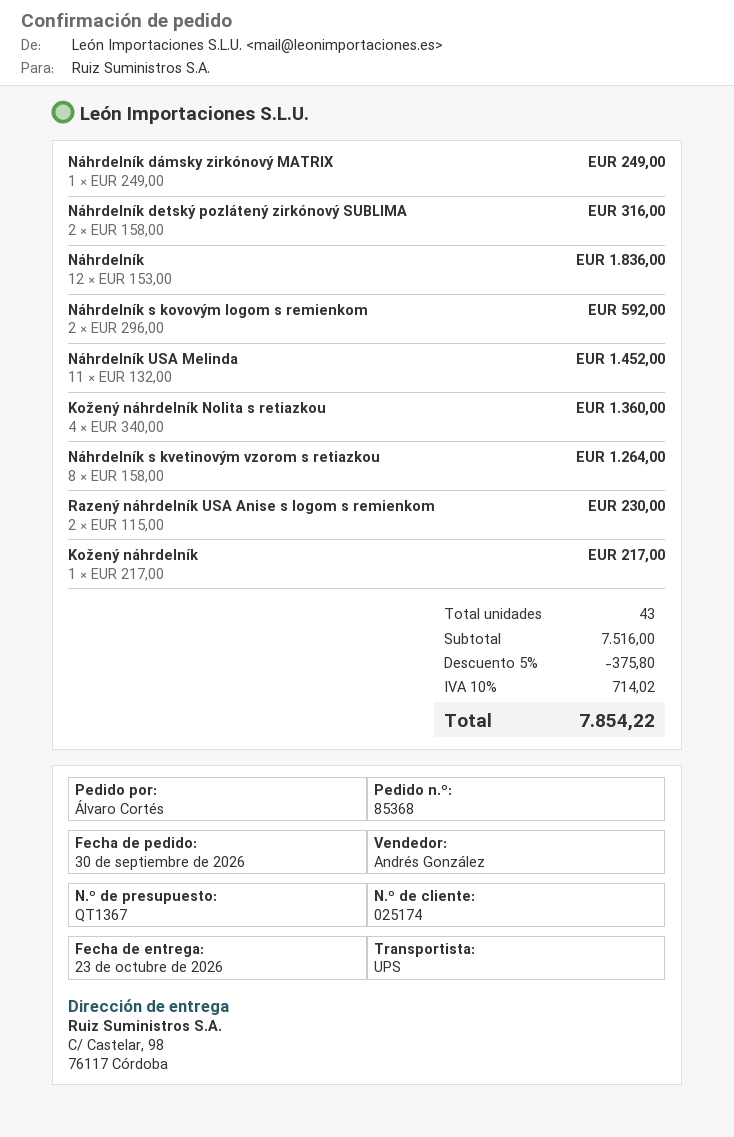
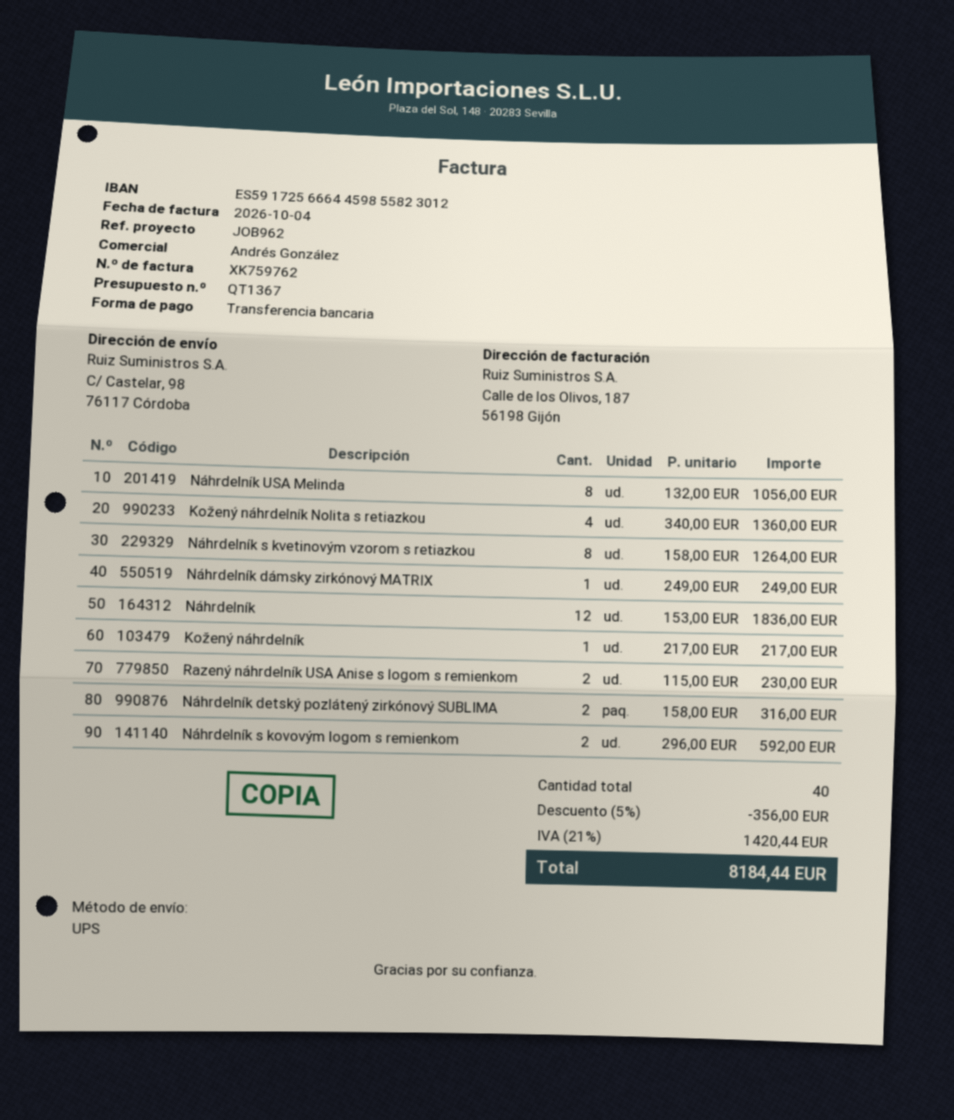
Náhrdelník USA Melinda: 11 x 132.00 = 1452.00 -> 8 x 132.00 = 1056.00
total quantity: 43 -> 40
discount: 5% = 375.80 -> 5% = 356.00
tax: 10% = 714.02 -> 21% = 1420.44
total: 7854.22 -> 8184.44

